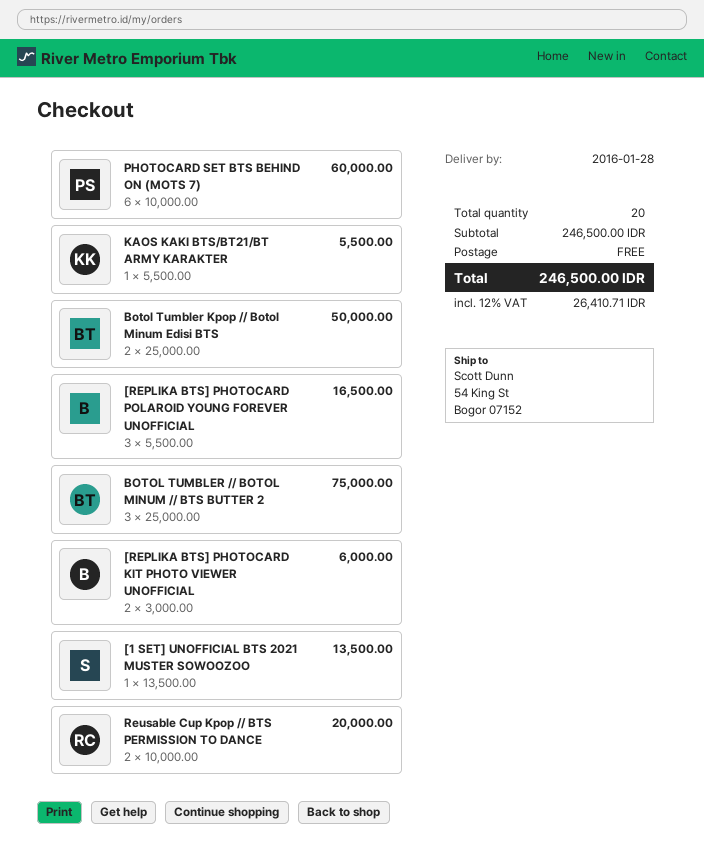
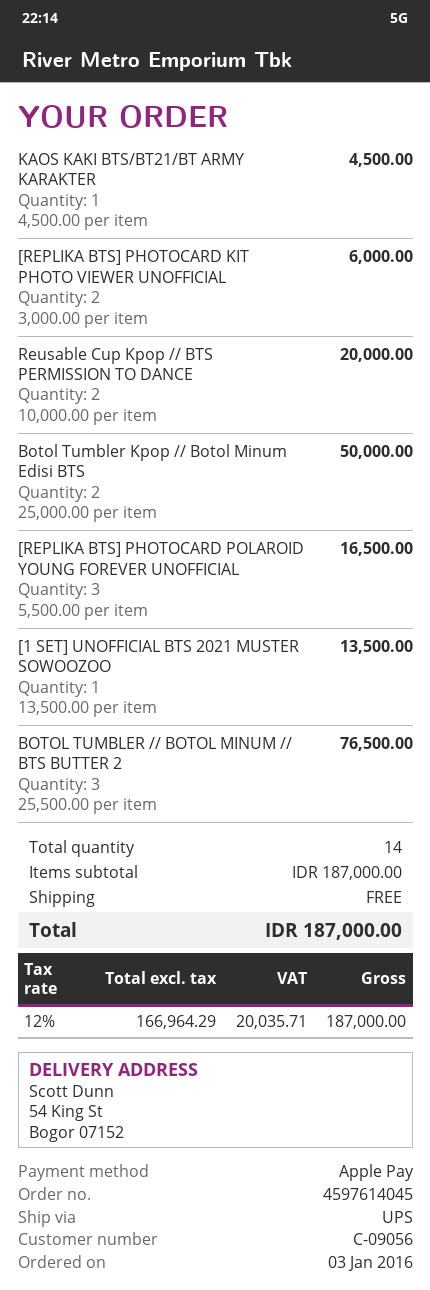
PHOTOCARD SET BTS BEHIND ON (MOTS 7): 6 x 10000.00 = 60000.00 -> none
KAOS KAKI BTS/BT21/BT ARMY KARAKTER: 1 x 5500.00 = 5500.00 -> 1 x 4500.00 = 4500.00
BOTOL TUMBLER // BOTOL MINUM // BTS BUTTER 2: 3 x 25000.00 = 75000.00 -> 3 x 25500.00 = 76500.00
total quantity: 20 -> 14
subtotal: 246500.00 -> 187000.00
tax: 12% = 26410.71 -> 12% = 20035.71
total: 246500.00 -> 187000.00

